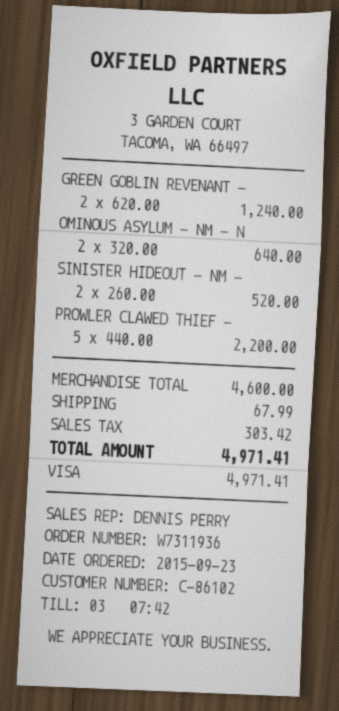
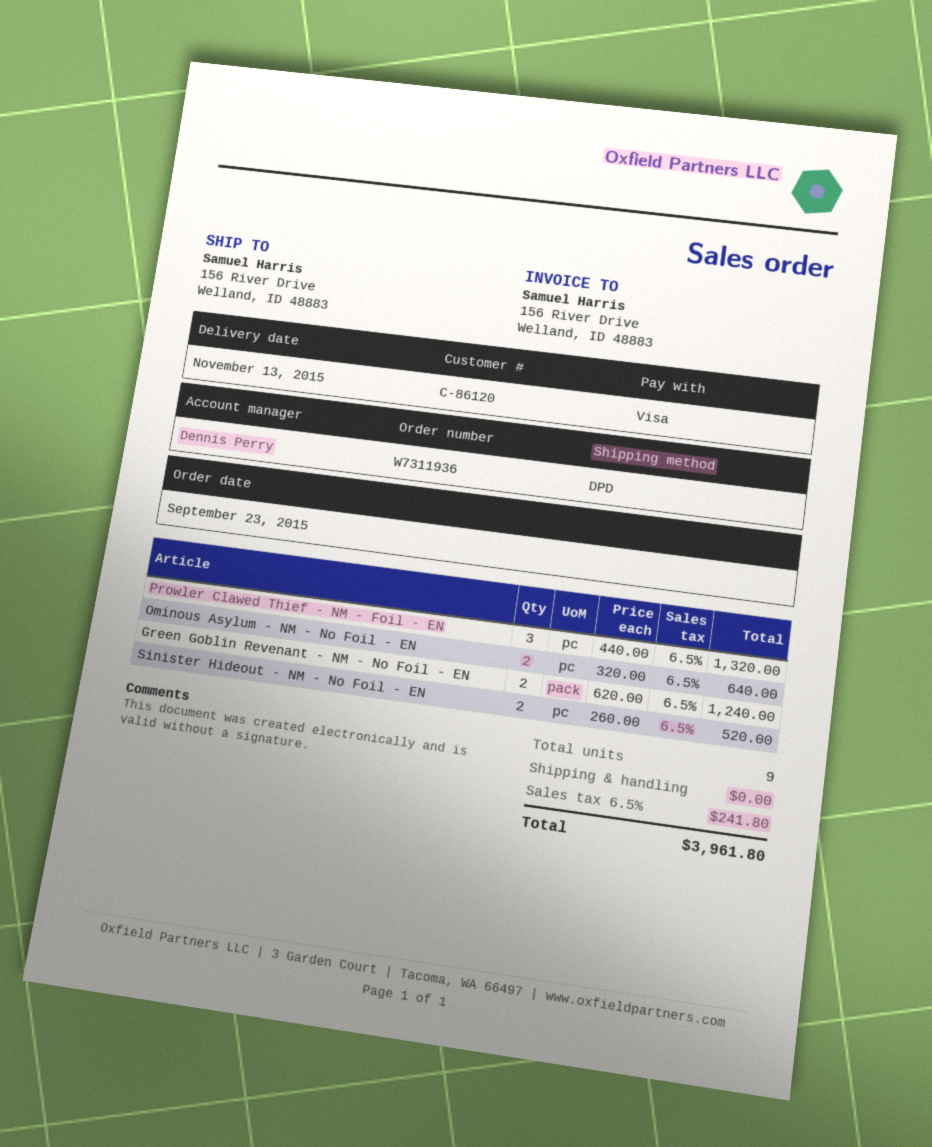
customer number: C-86102 -> C-86120
PROWLER CLAWED THIEF -: 5 x 440.00 = 2200.00 -> 3 x 440.00 = 1320.00
shipping: 67.99 -> 0.00
tax: 303.42 -> 241.80
total: 4971.41 -> 3961.80

